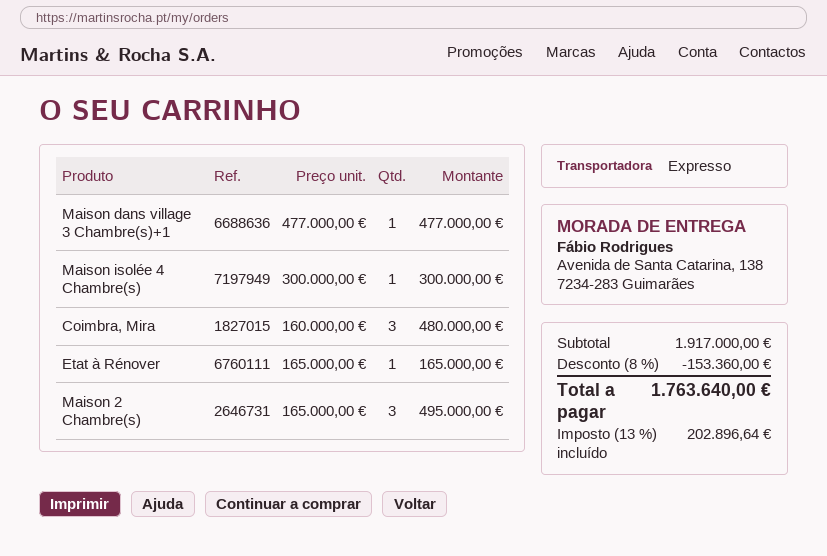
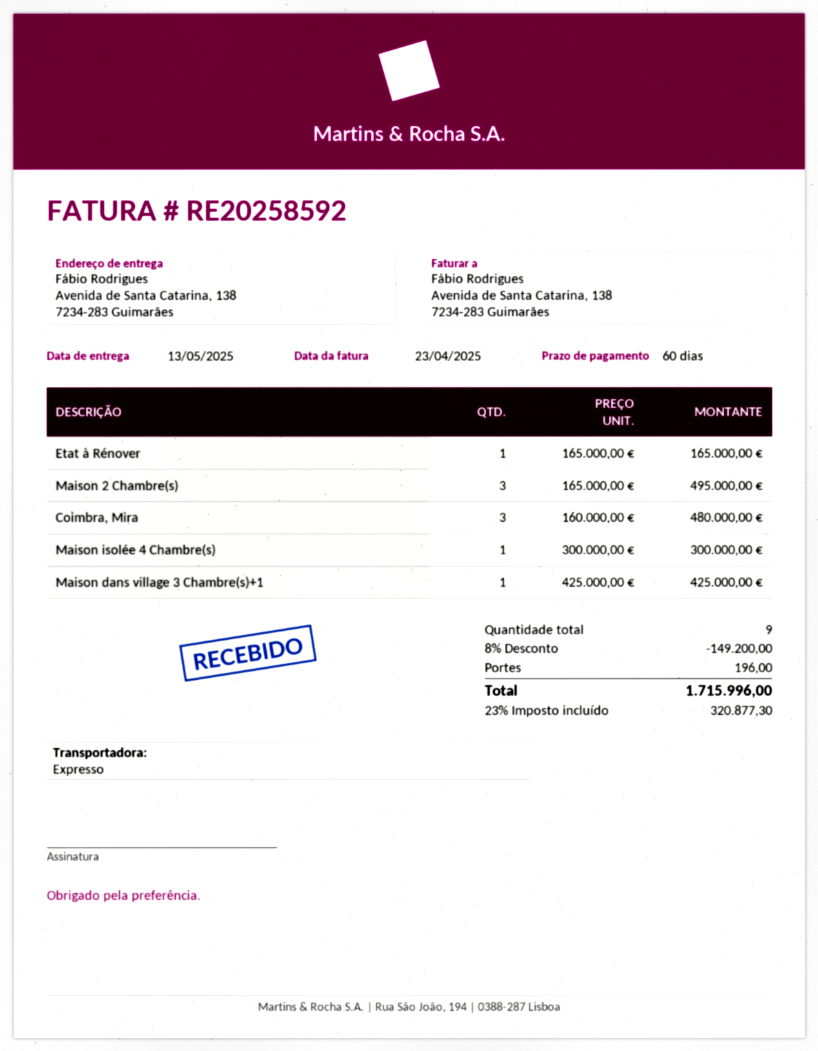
Maison dans village 3 Chambre(s)+1: 1 x 477000.00 = 477000.00 -> 1 x 425000.00 = 425000.00
discount: 8% = 153360.00 -> 8% = 149200.00
shipping: none -> 196.00
tax: 13% = 202896.64 -> 23% = 320877.30
total: 1763640.00 -> 1715996.00

